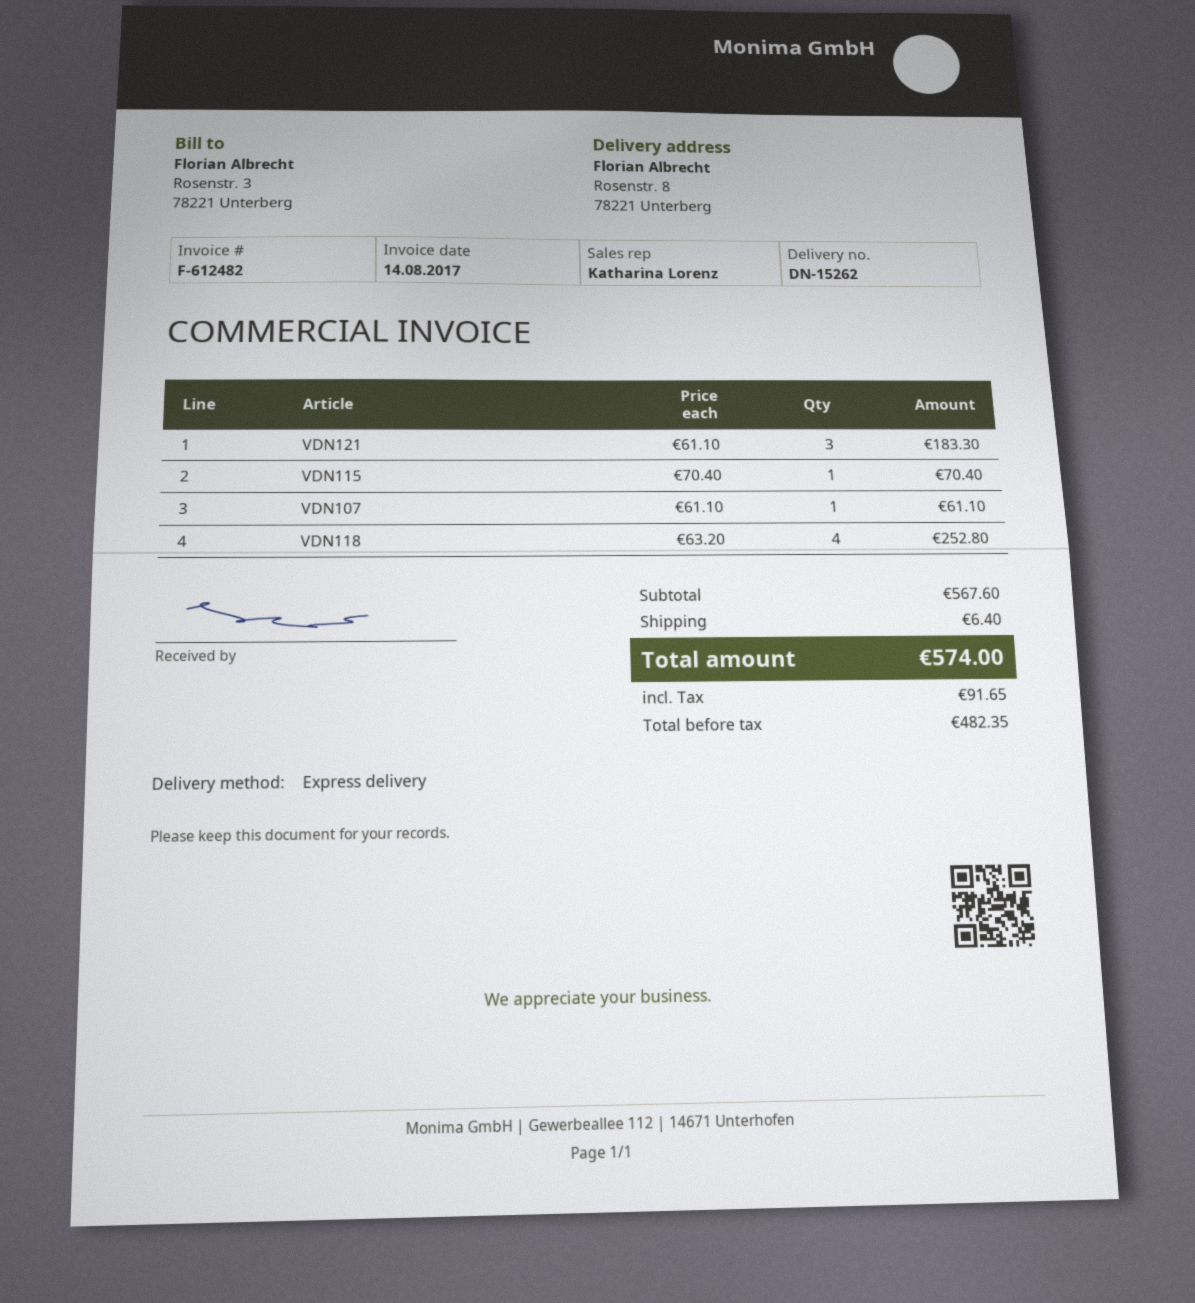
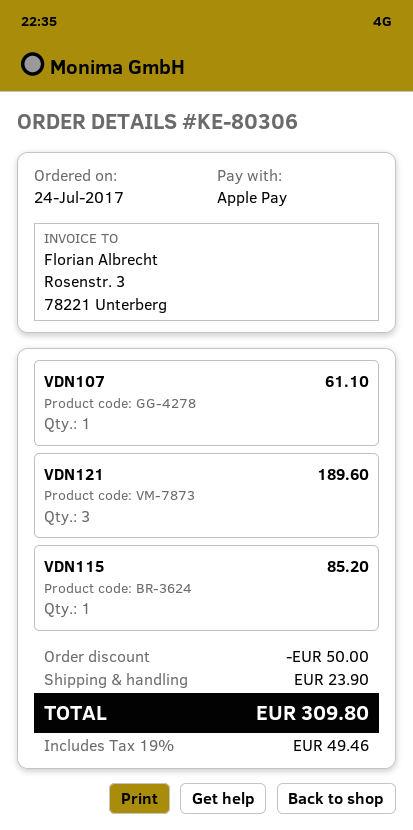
VDN121: 3 for 183.30 -> 3 for 189.60
VDN115: 1 for 70.40 -> 1 for 85.20
VDN118: 4 for 252.80 -> none
discount: none -> 50.00
shipping: 6.40 -> 23.90
tax: 91.65 -> 49.46
total: 574.00 -> 309.80

